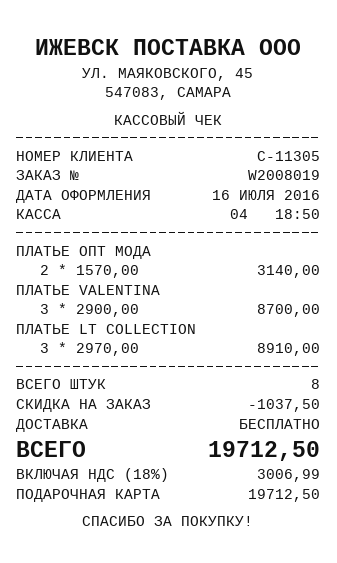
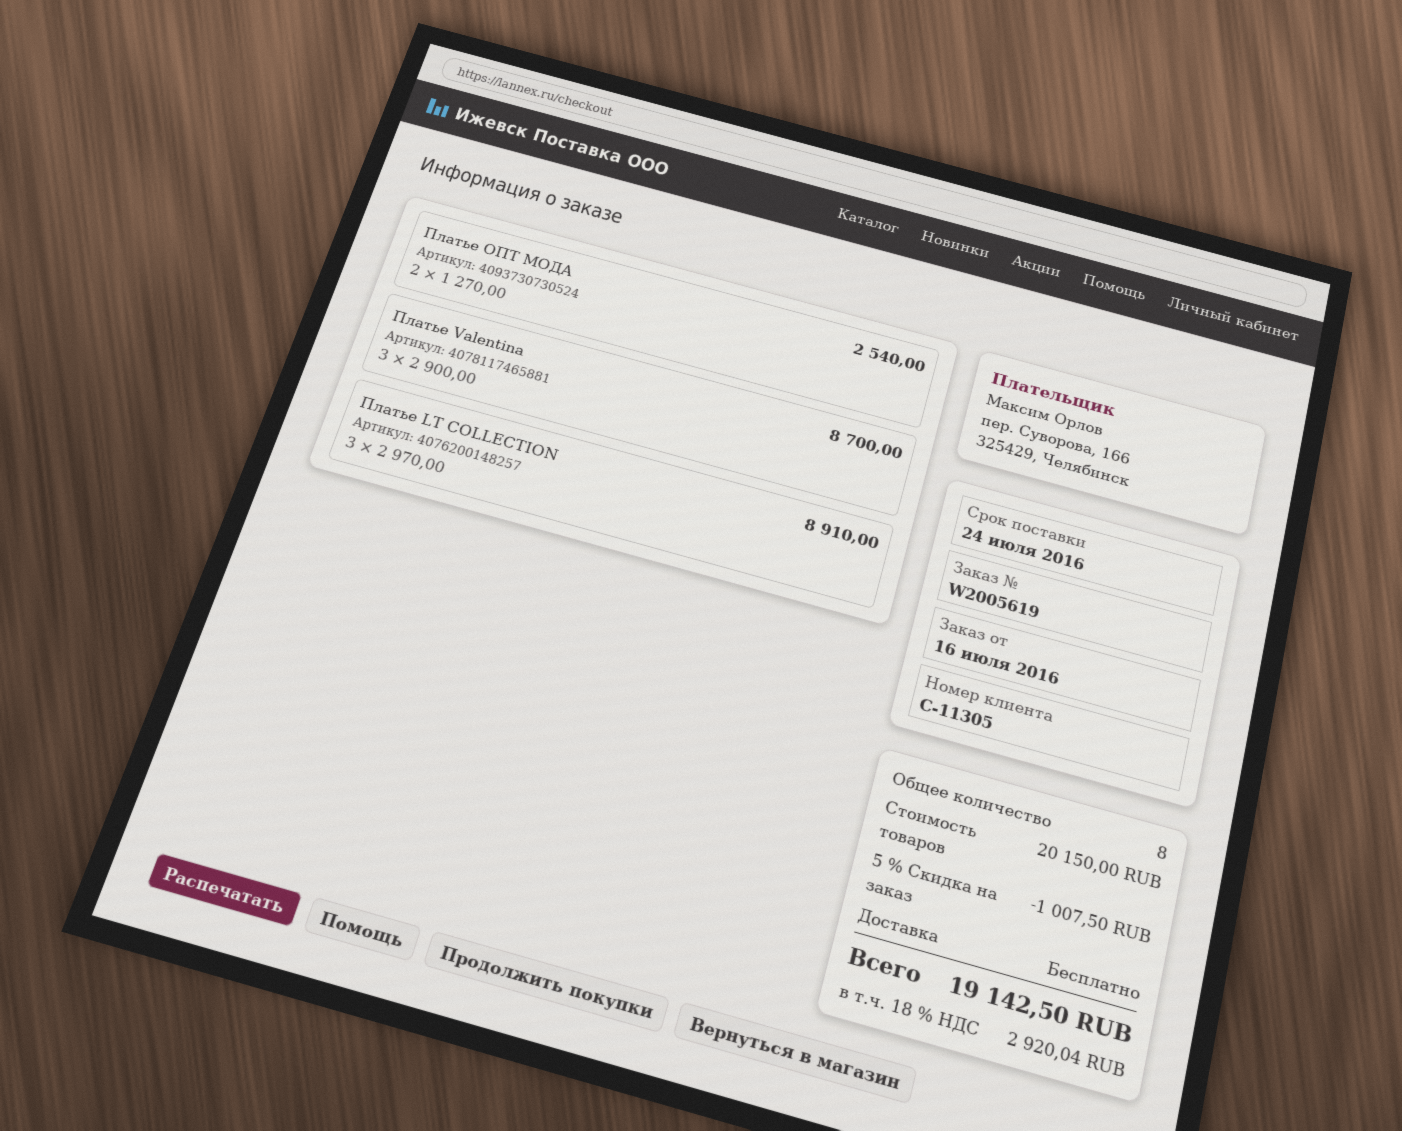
order number: W2008019 -> W2005619
ПЛАТЬЕ ОПТ МОДА: 2 x 1570.00 = 3140.00 -> 2 x 1270.00 = 2540.00
discount: 1037.50 -> 1007.50
tax: 18% = 3006.99 -> 18% = 2920.04
total: 19712.50 -> 19142.50

